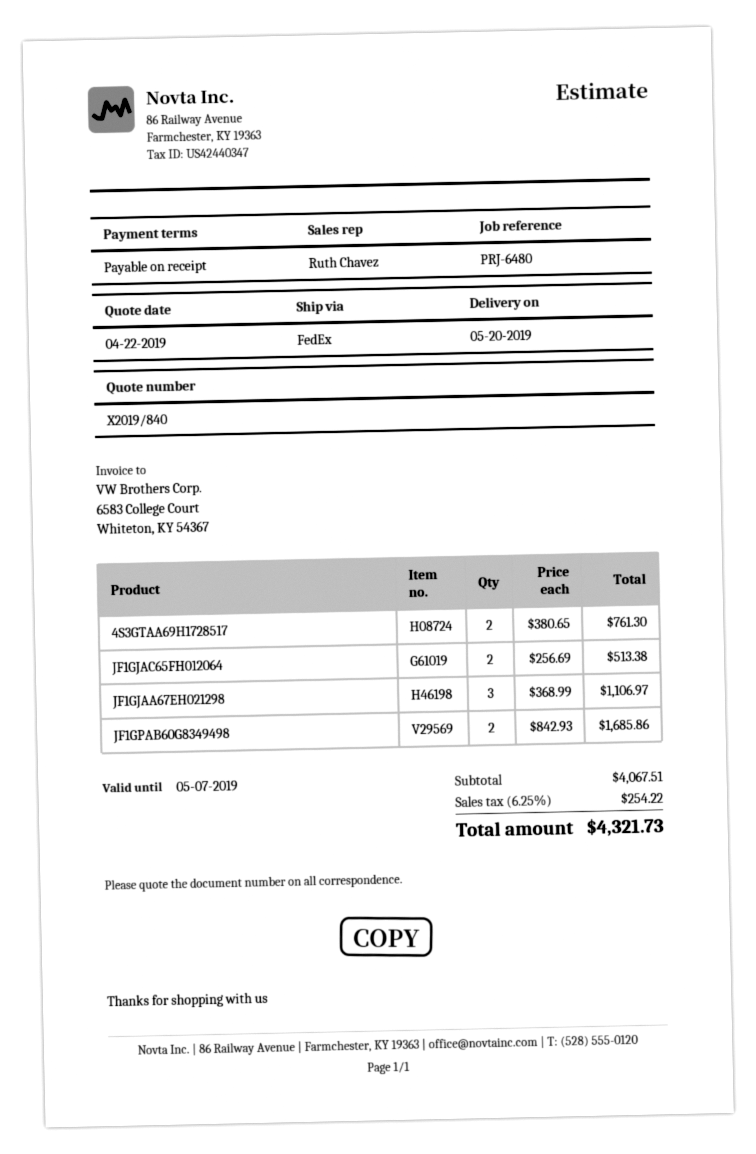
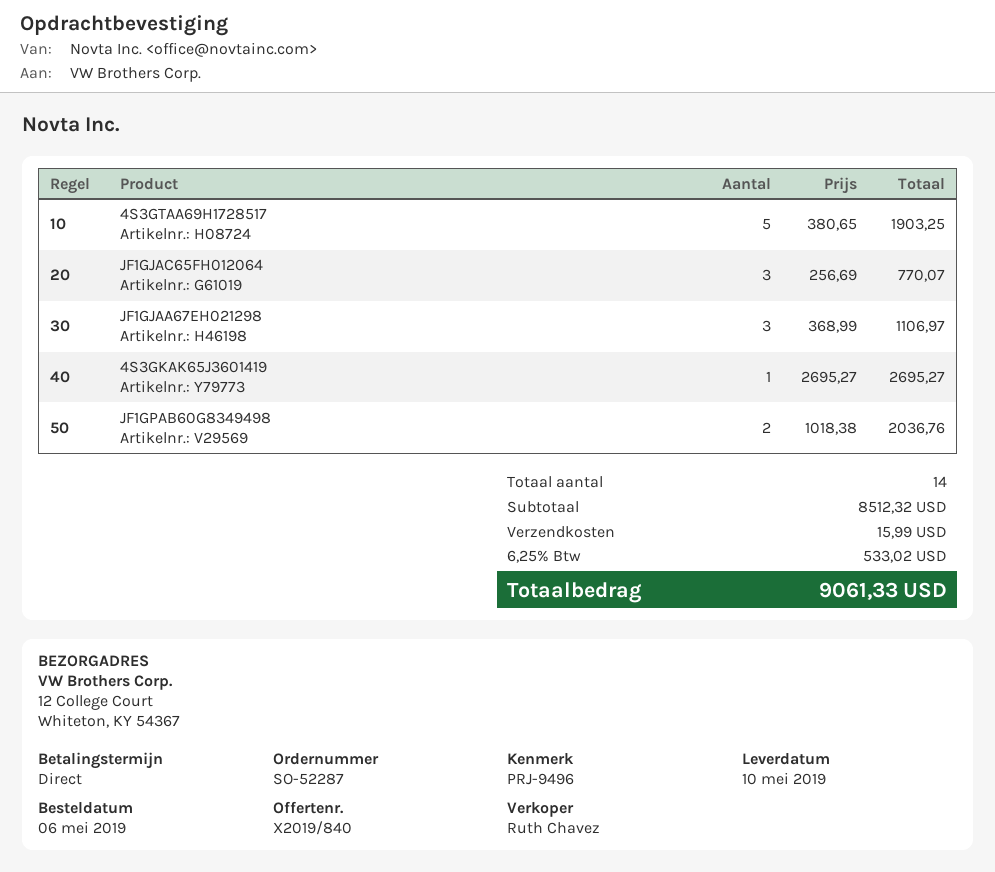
delivery date: 2019-05-20 -> 2019-05-10
reference: PRJ-6480 -> PRJ-9496
4S3GTAA69H1728517: 2 x 380.65 = 761.30 -> 5 x 380.65 = 1903.25
JF1GJAC65FH012064: 2 x 256.69 = 513.38 -> 3 x 256.69 = 770.07
JF1GPAB60G8349498: 2 x 842.93 = 1685.86 -> 2 x 1018.38 = 2036.76
4S3GKAK65J3601419: none -> 1 x 2695.27 = 2695.27
subtotal: 4067.51 -> 8512.32
shipping: none -> 15.99
tax: 6.25% = 254.22 -> 6.25% = 533.02
total: 4321.73 -> 9061.33

